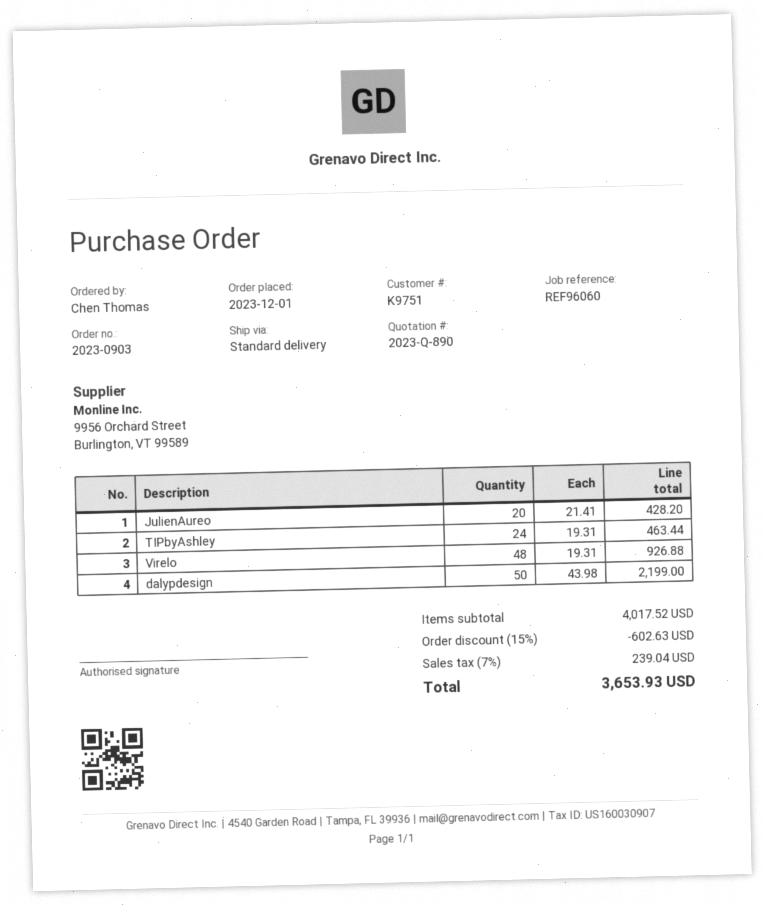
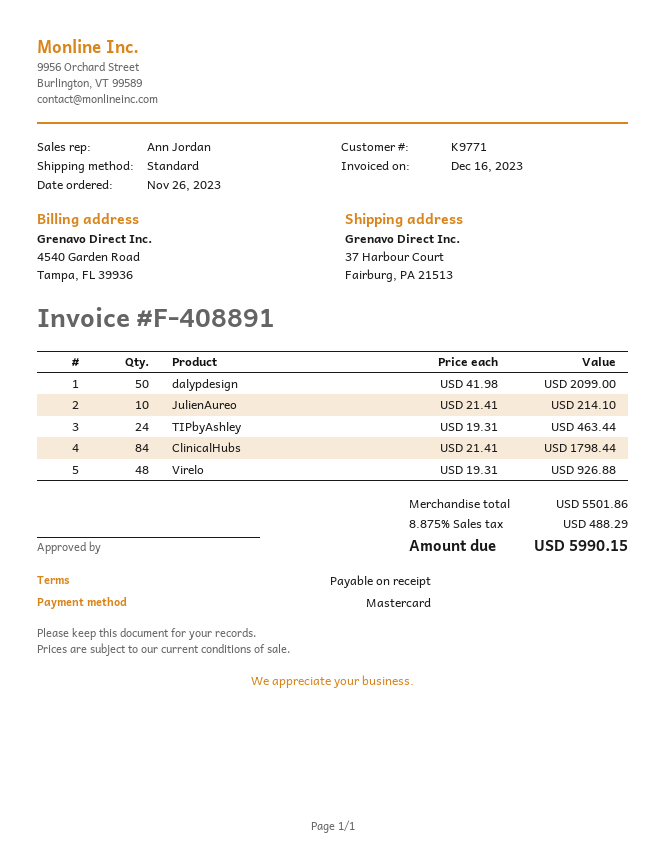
order date: 2023-12-01 -> 2023-11-26
customer number: K9751 -> K9771
JulienAureo: 20 x 21.41 = 428.20 -> 10 x 21.41 = 214.10
dalypdesign: 50 x 43.98 = 2199.00 -> 50 x 41.98 = 2099.00
ClinicalHubs: none -> 84 x 21.41 = 1798.44
subtotal: 4017.52 -> 5501.86
discount: 15% = 602.63 -> none
tax: 7% = 239.04 -> 8.875% = 488.29
total: 3653.93 -> 5990.15

